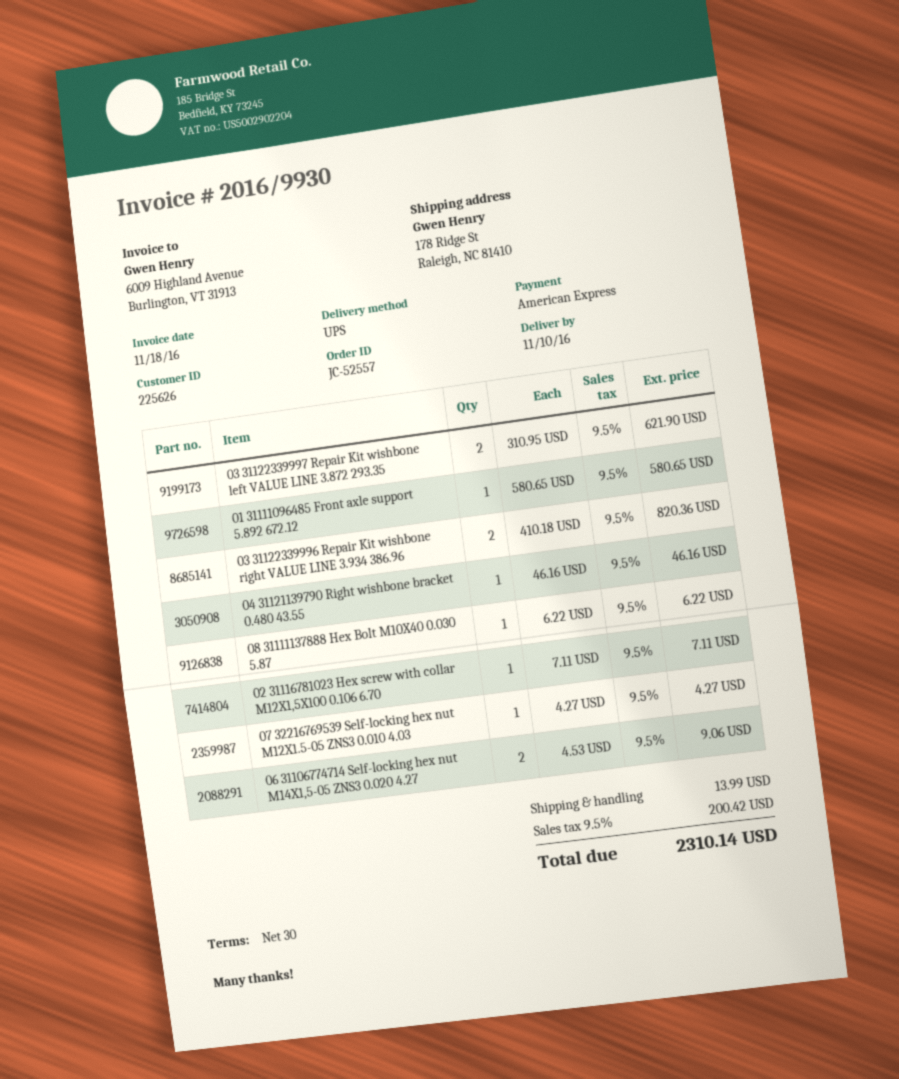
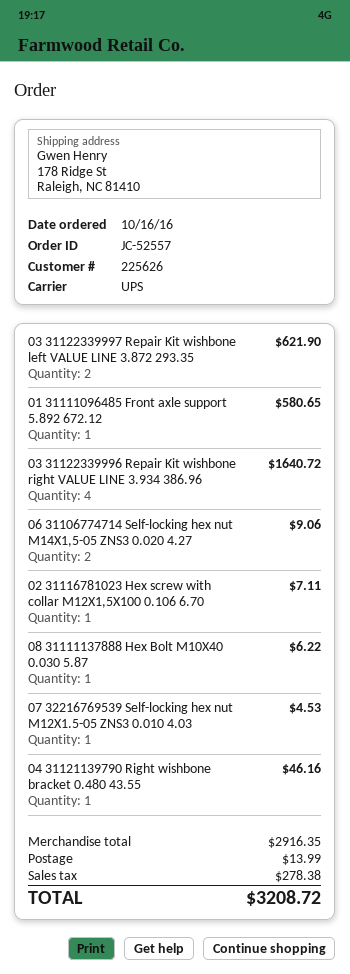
03 31122339996 Repair Kit wishbone right VALUE LINE 3.934 386.96: 2 for 820.36 -> 4 for 1640.72
07 32216769539 Self-locking hex nut M12X1.5-05 ZNS3 0.010 4.03: 1 for 4.27 -> 1 for 4.53
tax: 200.42 -> 278.38
total: 2310.14 -> 3208.72

